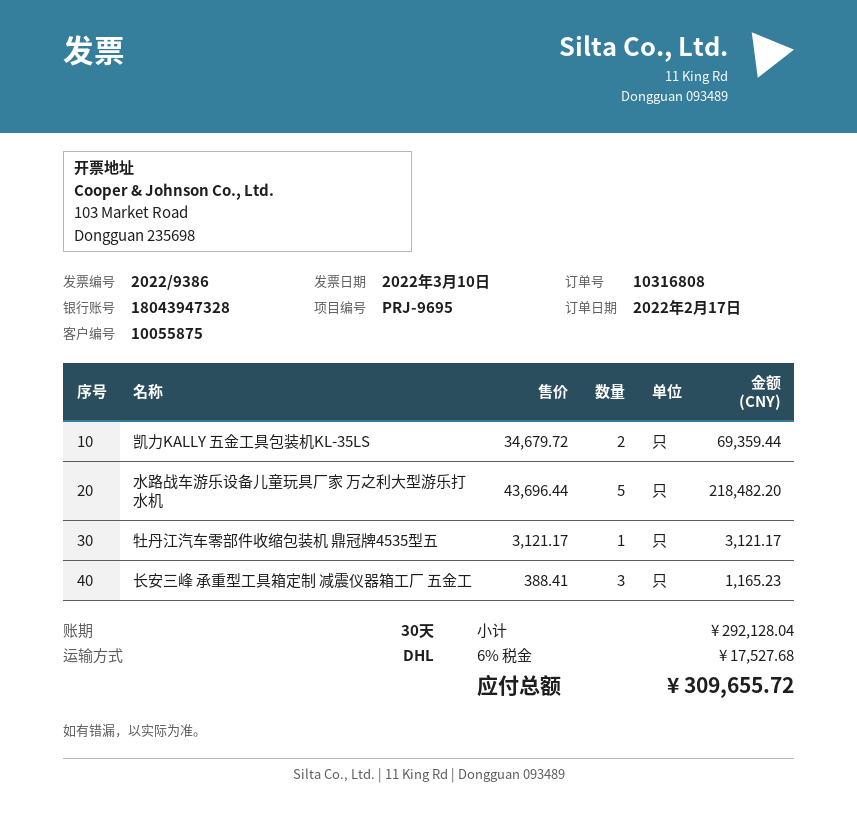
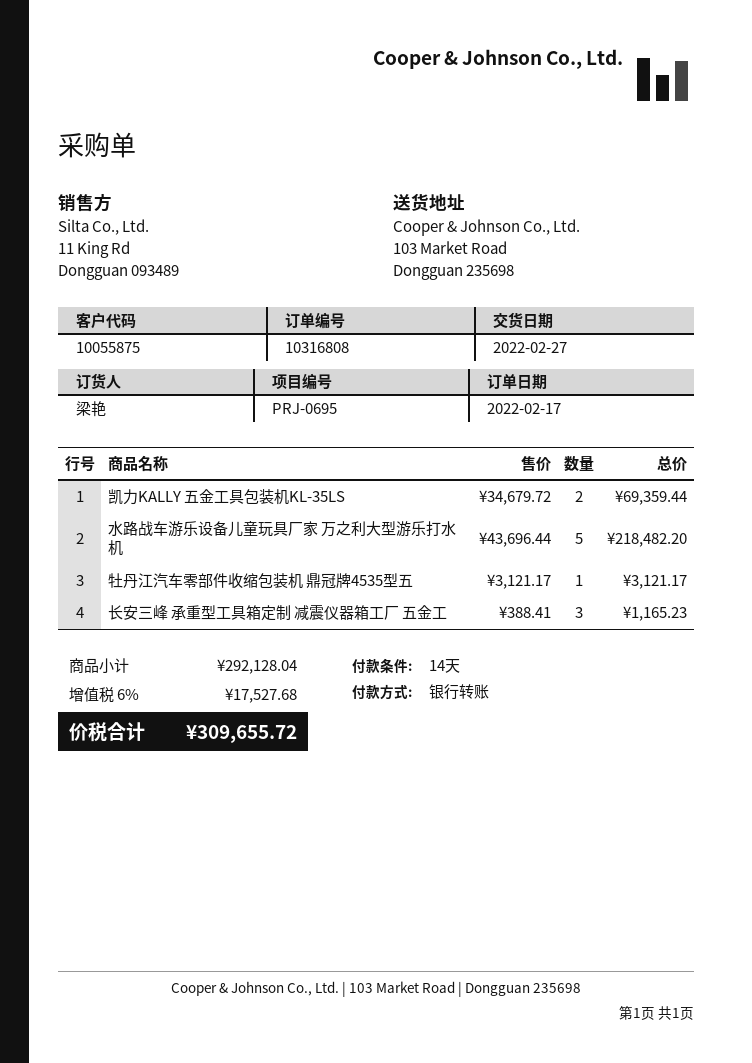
payment terms: 30 days -> 14 days
reference: PRJ-9695 -> PRJ-0695

